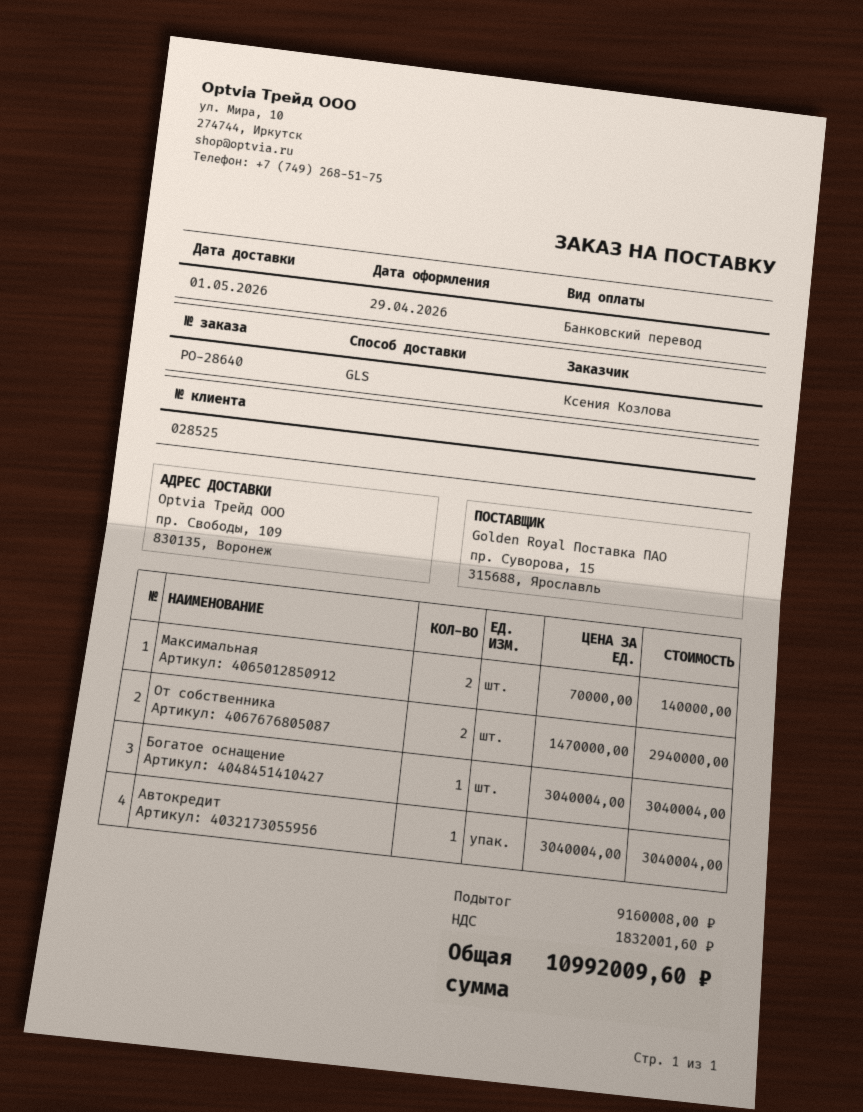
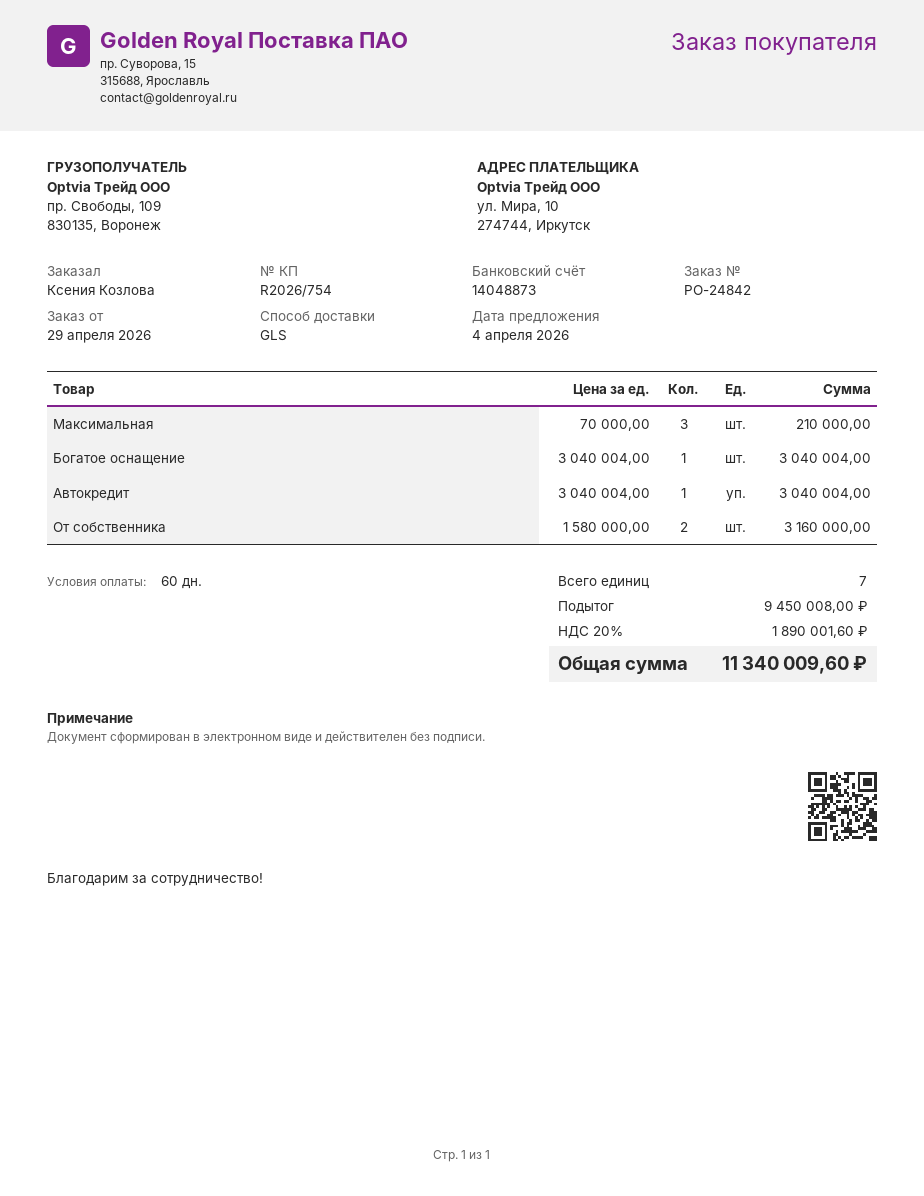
order number: PO-28640 -> PO-24842
Максимальная: 2 x 70000.00 = 140000.00 -> 3 x 70000.00 = 210000.00
От собственника: 2 x 1470000.00 = 2940000.00 -> 2 x 1580000.00 = 3160000.00
subtotal: 9160008.00 -> 9450008.00
tax: 1832001.60 -> 1890001.60
total: 10992009.60 -> 11340009.60

